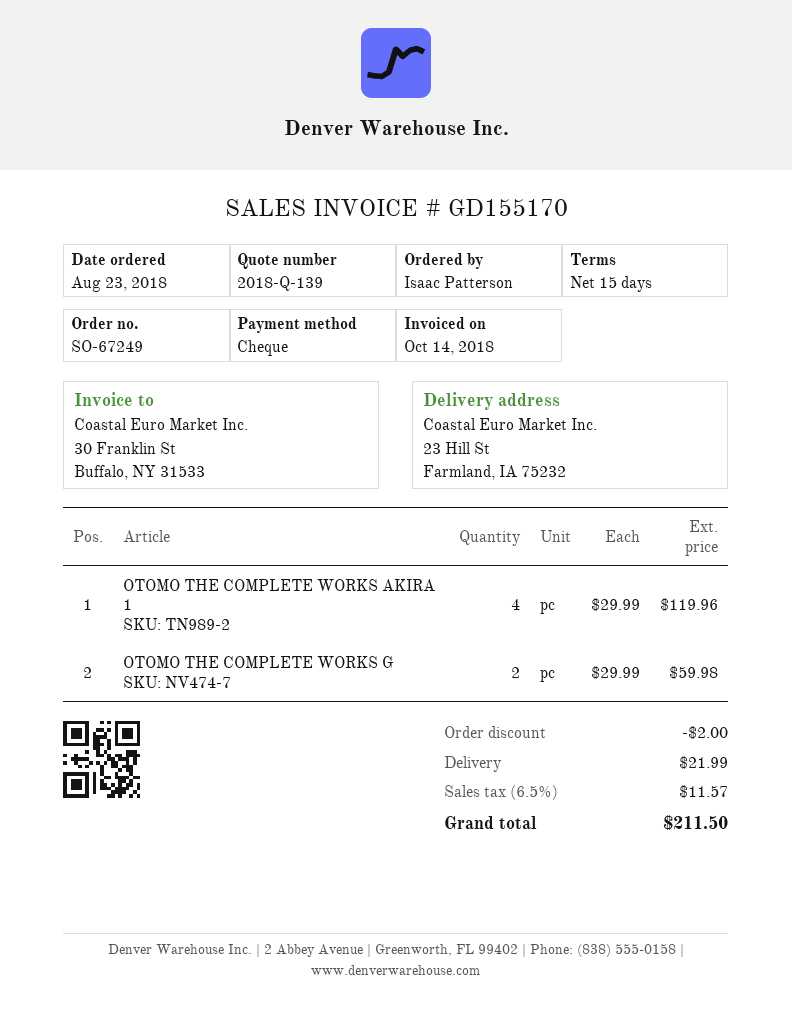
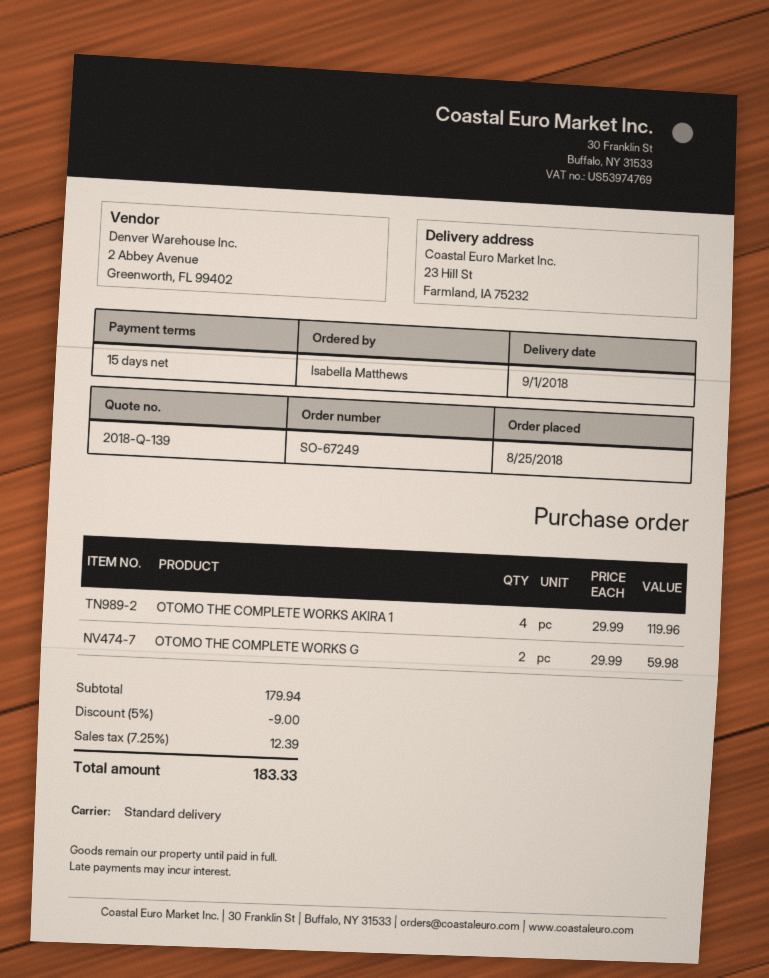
order date: 2018-08-23 -> 2018-08-25
ordered by: Isaac Patterson -> Isabella Matthews
discount: 2.00 -> 9.00
shipping: 21.99 -> none
tax: 6.5% = 11.57 -> 7.25% = 12.39
total: 211.50 -> 183.33

